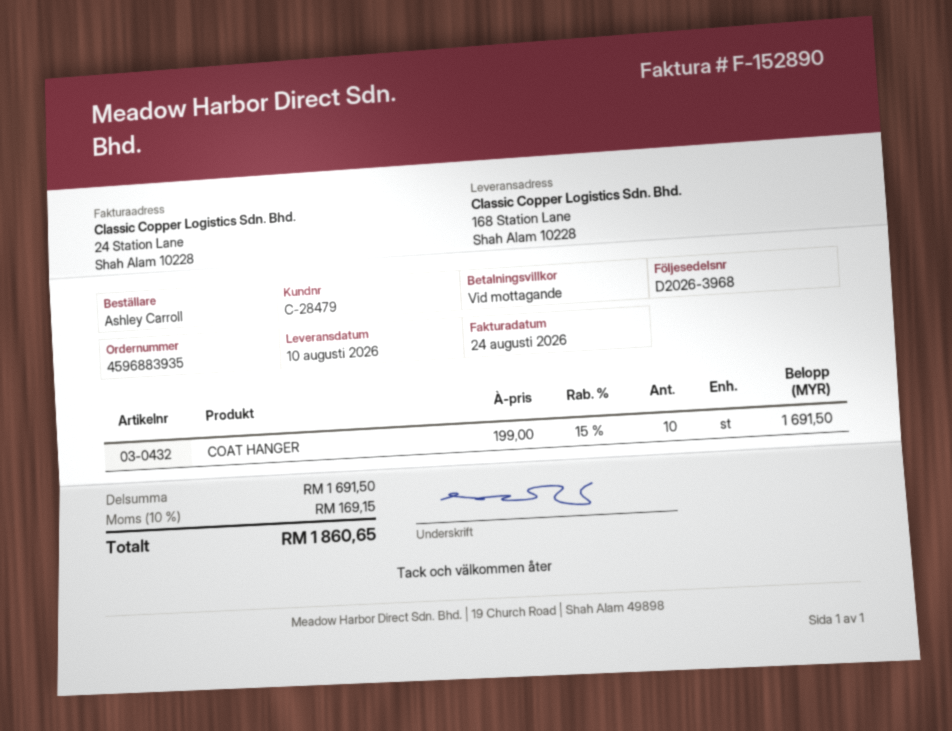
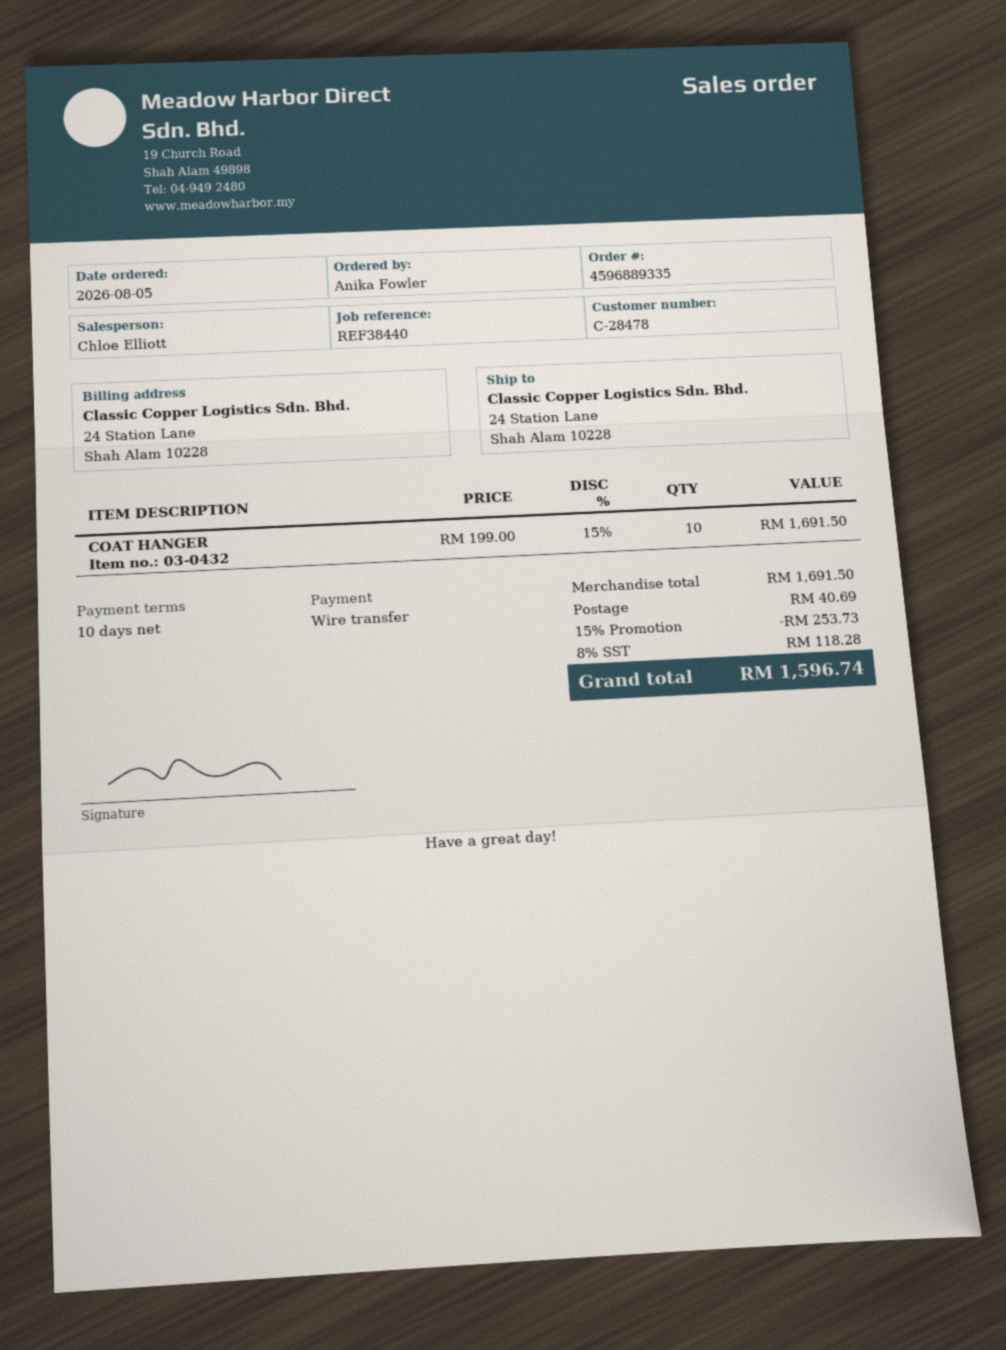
order number: 4596883935 -> 4596889335
payment terms: on receipt -> 10 days
customer number: C-28479 -> C-28478
ordered by: Ashley Carroll -> Anika Fowler
ship to: 168 Station Lane, Shah Alam 10228 -> 24 Station Lane, Shah Alam 10228
discount: none -> 15% = 253.73
shipping: none -> 40.69
tax: 10% = 169.15 -> 8% = 118.28
total: 1860.65 -> 1596.74

